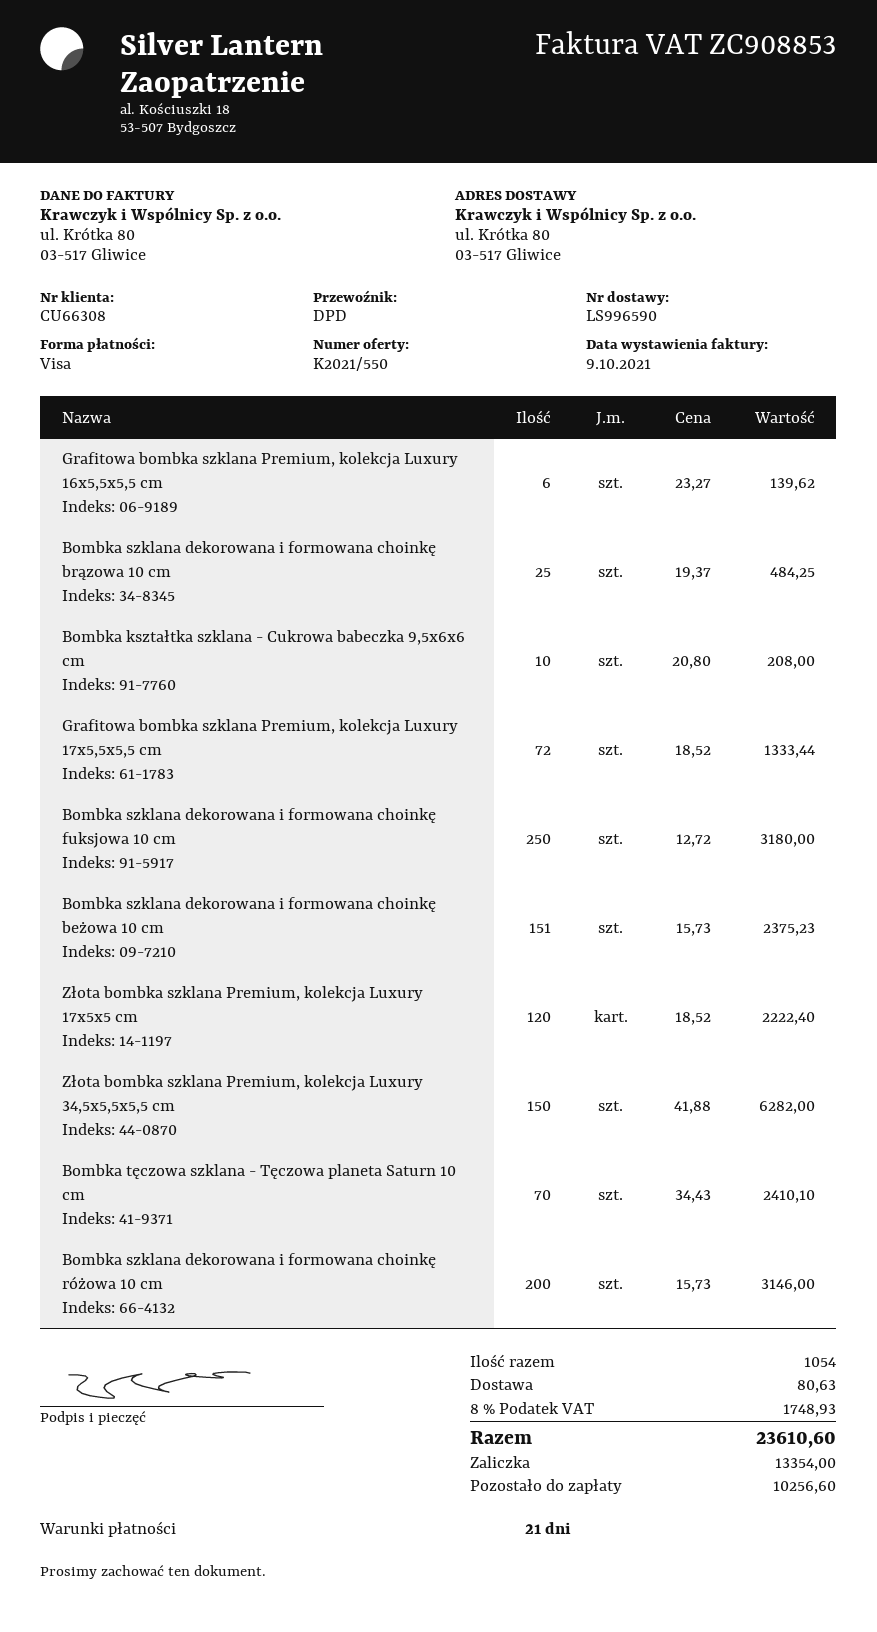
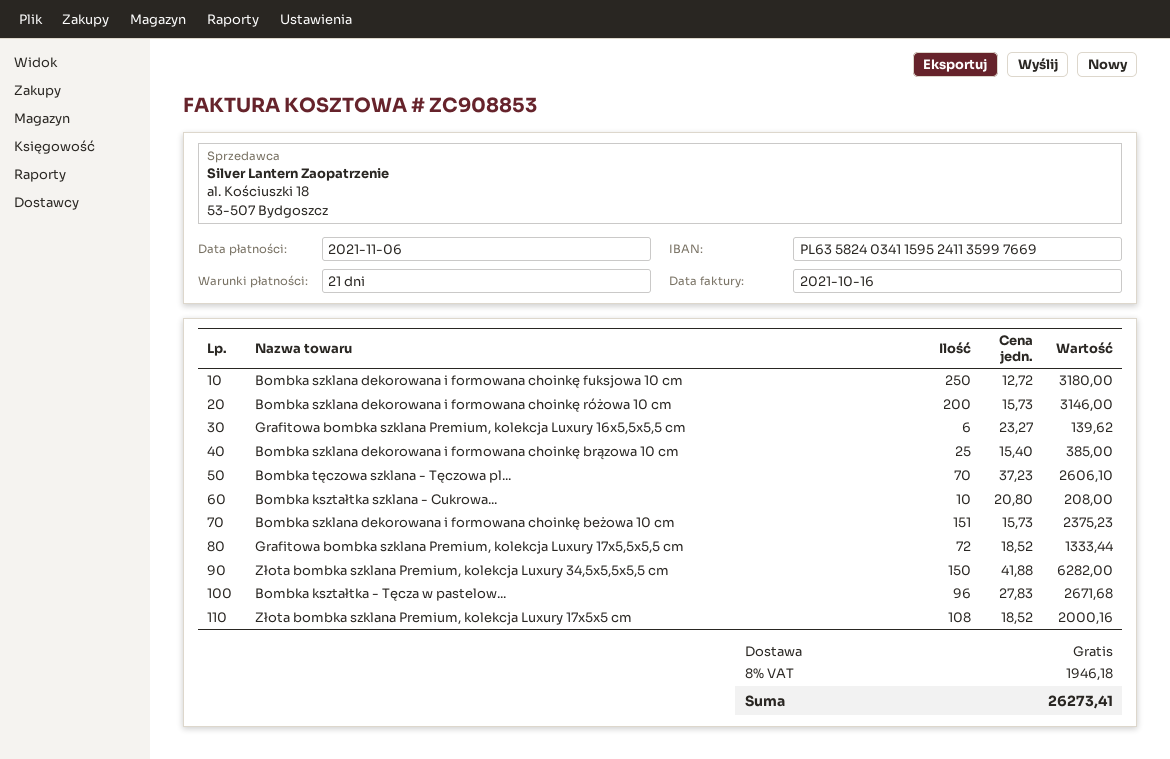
invoice date: 2021-10-09 -> 2021-10-16
Bombka szklana dekorowana i formowana choinkę brązowa 10 cm: 25 x 19.37 = 484.25 -> 25 x 15.40 = 385.00
Złota bombka szklana Premium, kolekcja Luxury 17x5x5 cm: 120 x 18.52 = 2222.40 -> 108 x 18.52 = 2000.16
Bombka tęczowa szklana - Tęczowa planeta Saturn 10 cm: 70 x 34.43 = 2410.10 -> 70 x 37.23 = 2606.10
Bombka kształtka - Tęcza w pastelow...: none -> 96 x 27.83 = 2671.68
shipping: 80.63 -> 0.00
tax: 8% = 1748.93 -> 8% = 1946.18
total: 23610.60 -> 26273.41

